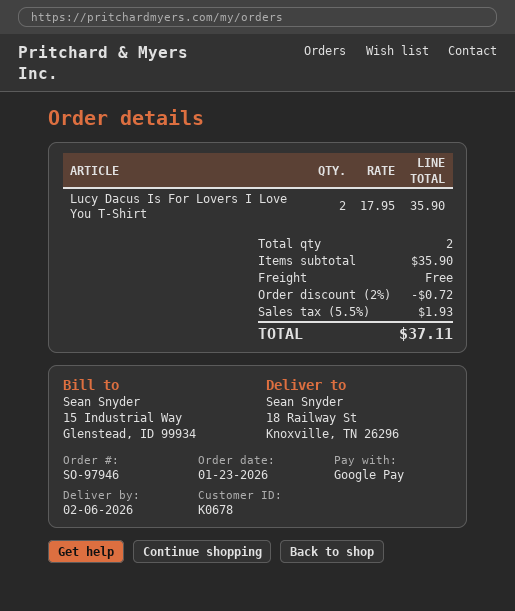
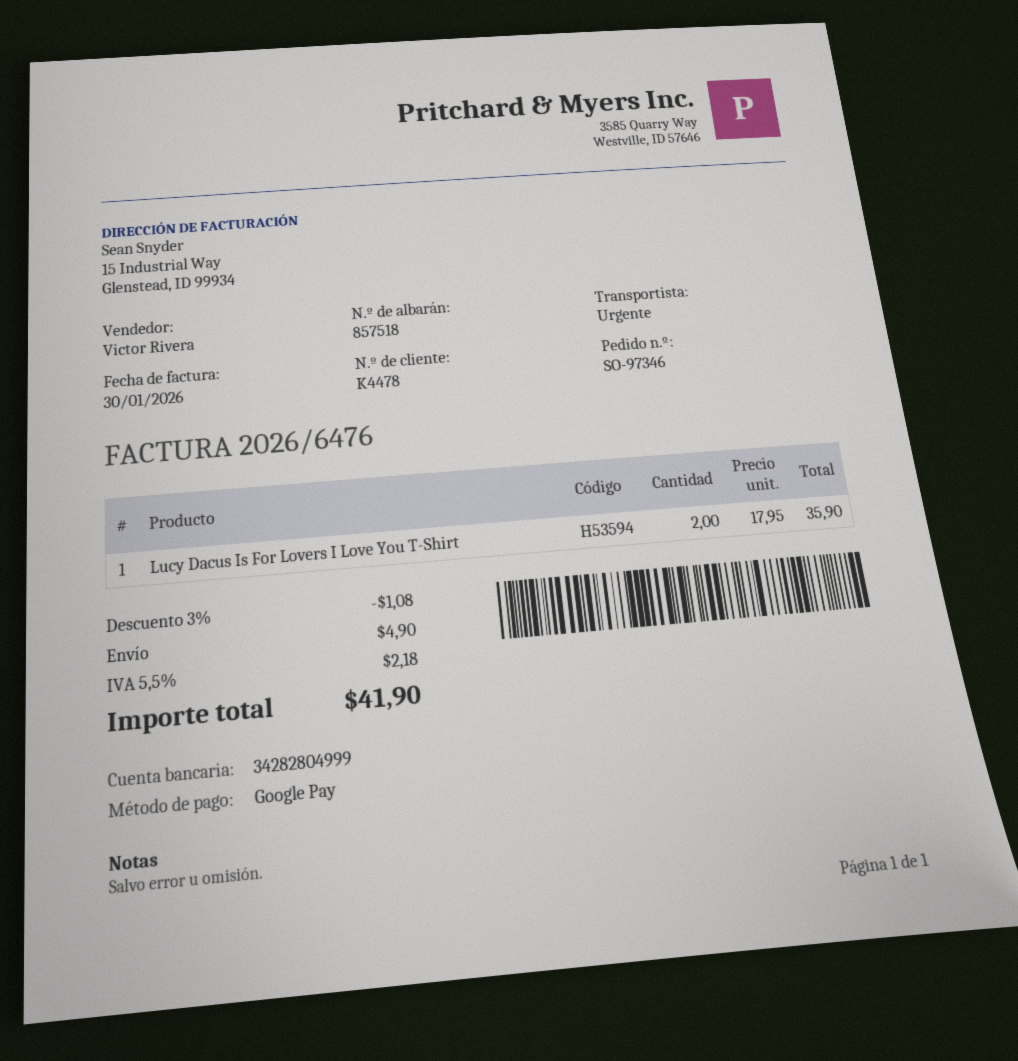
order number: SO-97946 -> SO-97346
customer number: K0678 -> K4478
discount: 2% = 0.72 -> 3% = 1.08
shipping: 0.00 -> 4.90
tax: 5.5% = 1.93 -> 5.5% = 2.18
total: 37.11 -> 41.90

